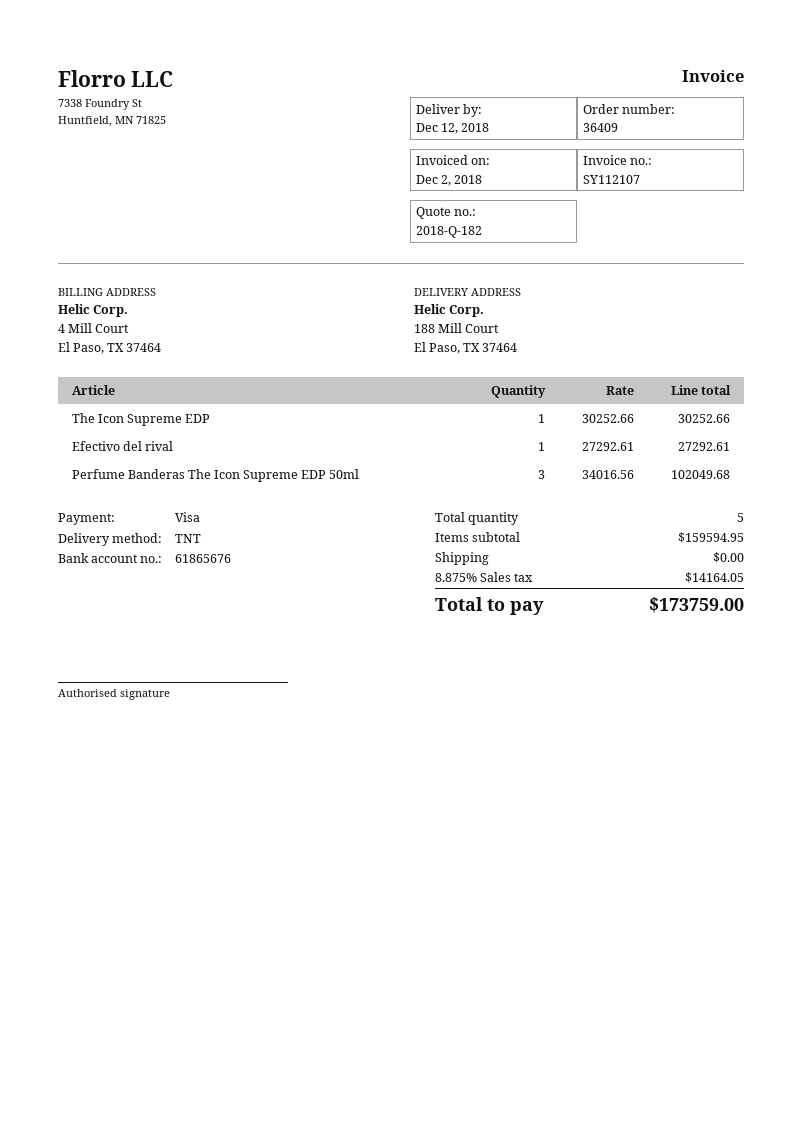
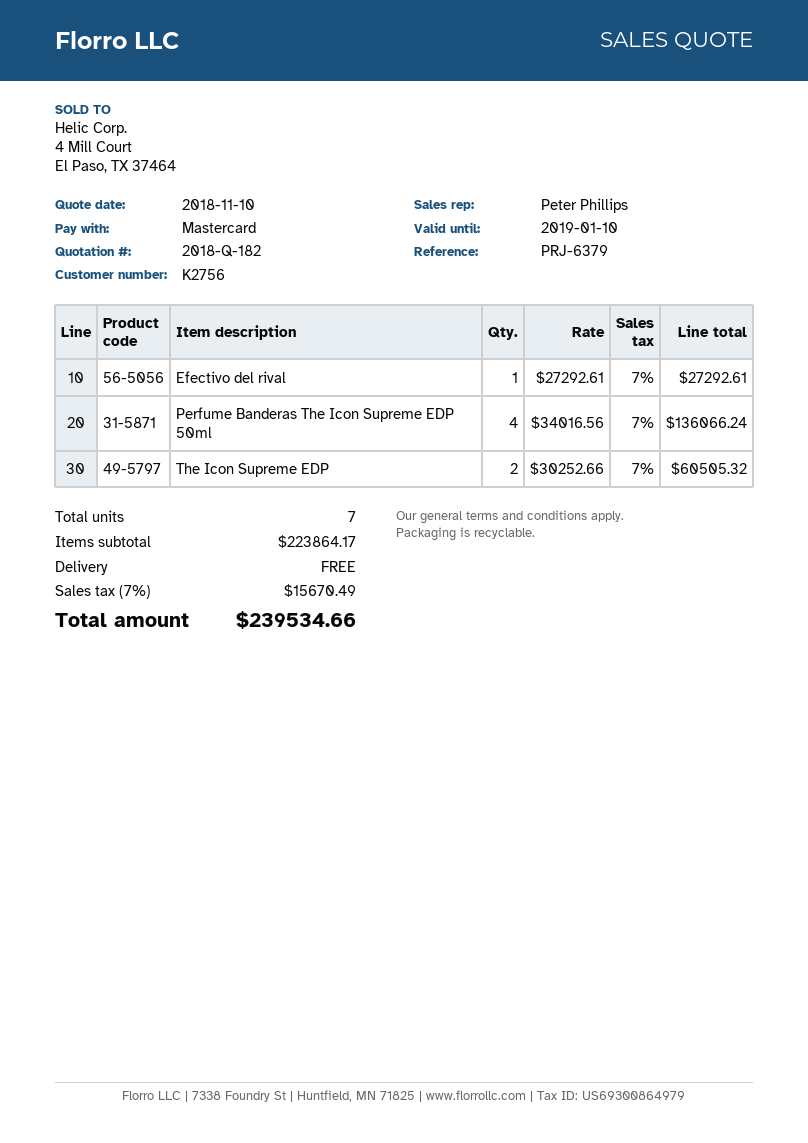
payment method: Visa -> Mastercard
The Icon Supreme EDP: 1 x 30252.66 = 30252.66 -> 2 x 30252.66 = 60505.32
Perfume Banderas The Icon Supreme EDP 50ml: 3 x 34016.56 = 102049.68 -> 4 x 34016.56 = 136066.24
total quantity: 5 -> 7
subtotal: 159594.95 -> 223864.17
tax: 8.875% = 14164.05 -> 7% = 15670.49
total: 173759.00 -> 239534.66

